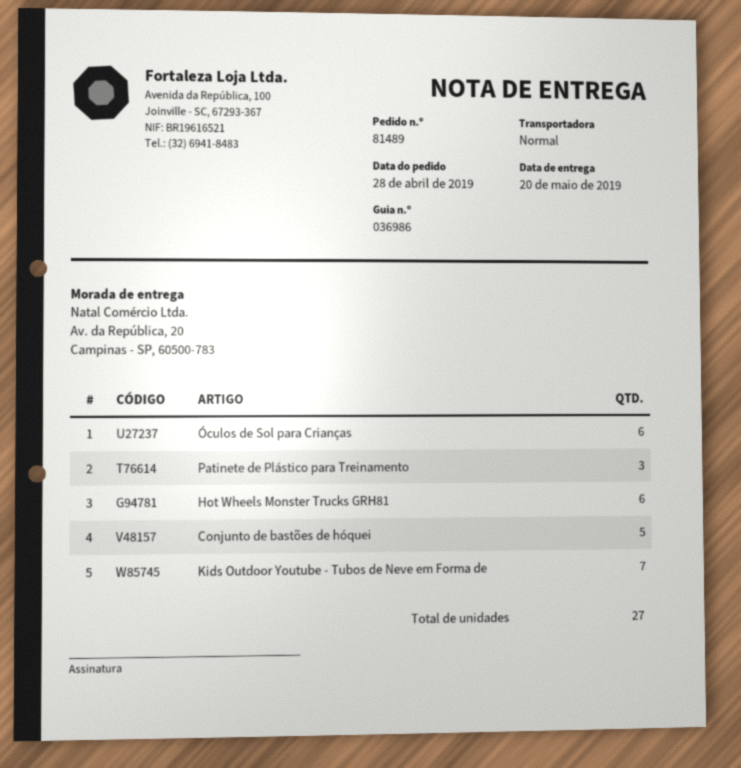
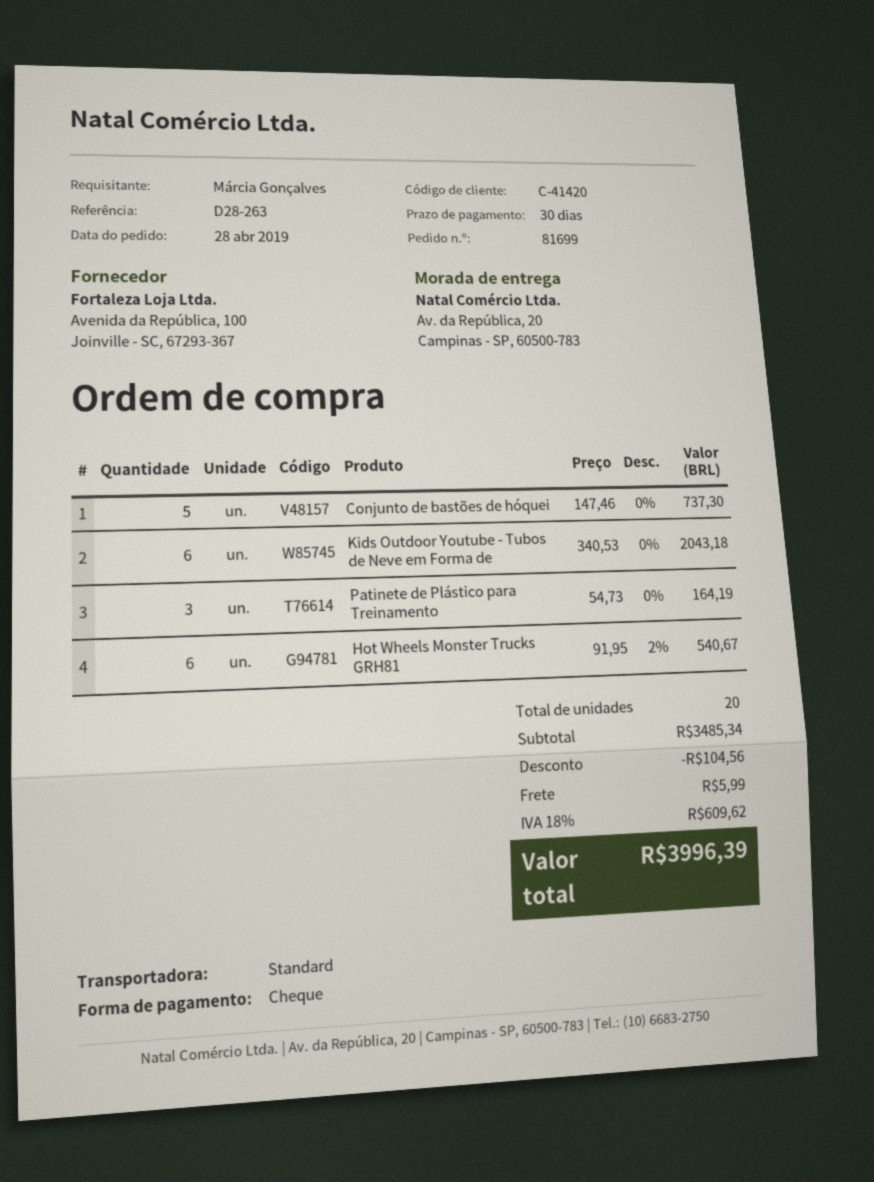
order number: 81489 -> 81699
Óculos de Sol para Crianças: 6 -> none
Kids Outdoor Youtube - Tubos de Neve em Forma de: 7 -> 6
total quantity: 27 -> 20

